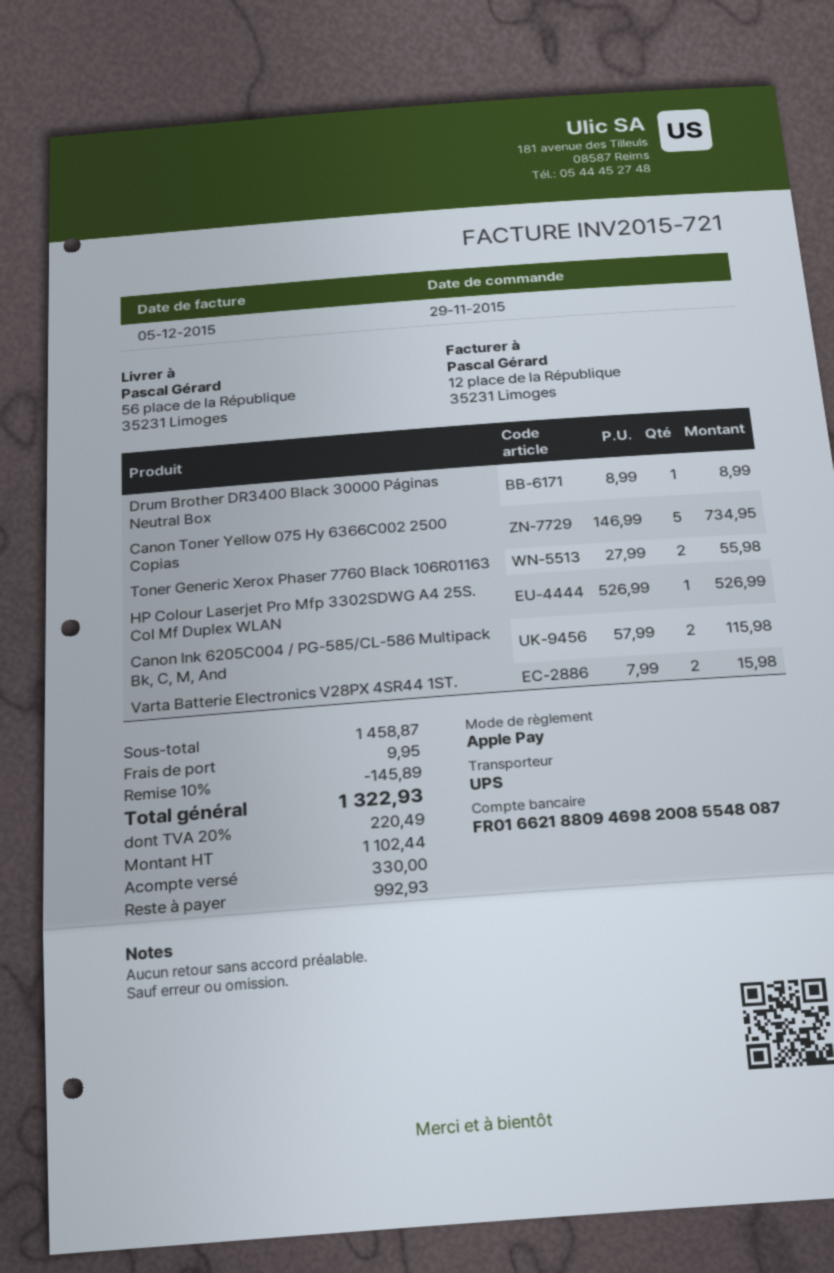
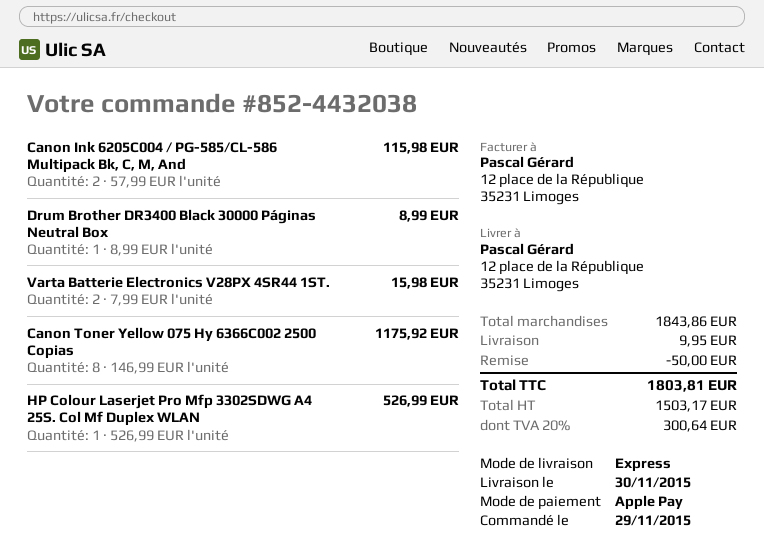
shipping method: UPS -> express
ship to: 56 place de la République, 35231 Limoges -> 12 place de la République, 35231 Limoges
Canon Toner Yellow 075 Hy 6366C002 2500 Copias: 5 x 146.99 = 734.95 -> 8 x 146.99 = 1175.92
Toner Generic Xerox Phaser 7760 Black 106R01163: 2 x 27.99 = 55.98 -> none
subtotal: 1458.87 -> 1843.86
discount: 145.89 -> 50.00
net: 1102.44 -> 1503.17
tax: 20% = 220.49 -> 20% = 300.64
total: 1322.93 -> 1803.81

